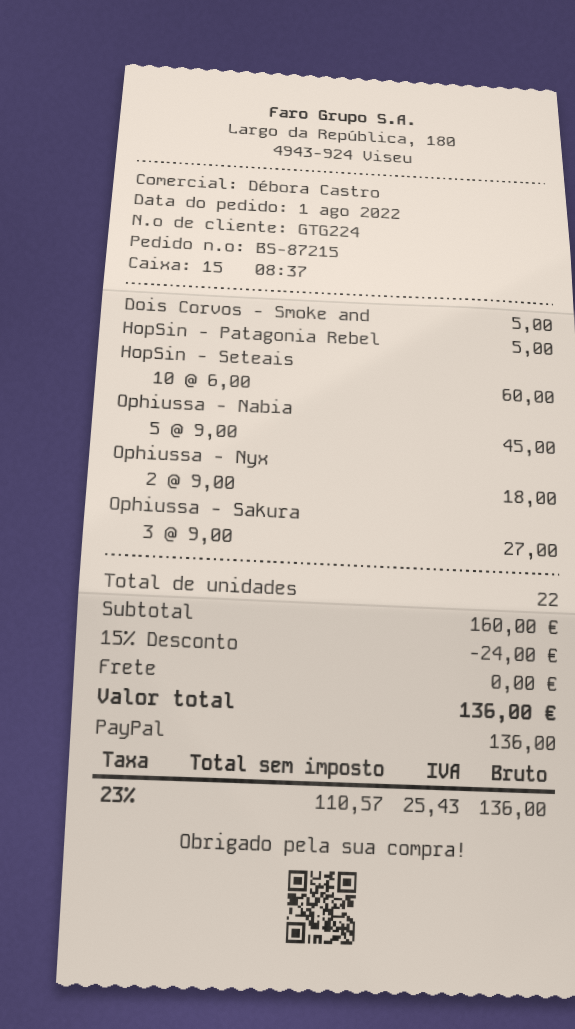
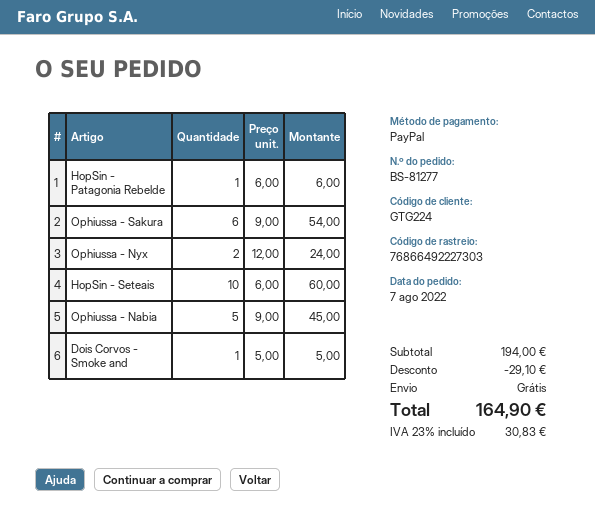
order number: BS-87215 -> BS-81277
order date: 2022-08-01 -> 2022-08-07
HopSin - Patagonia Rebel: 1 x 5.00 = 5.00 -> 1 x 6.00 = 6.00
Ophiussa - Nyx: 2 x 9.00 = 18.00 -> 2 x 12.00 = 24.00
Ophiussa - Sakura: 3 x 9.00 = 27.00 -> 6 x 9.00 = 54.00
subtotal: 160.00 -> 194.00
discount: 24.00 -> 29.10
tax: 23% = 25.43 -> 23% = 30.83
total: 136.00 -> 164.90

